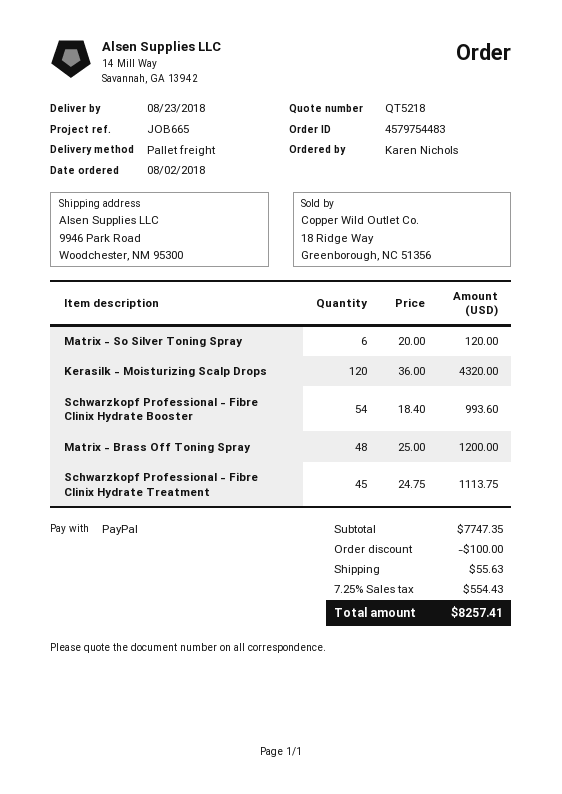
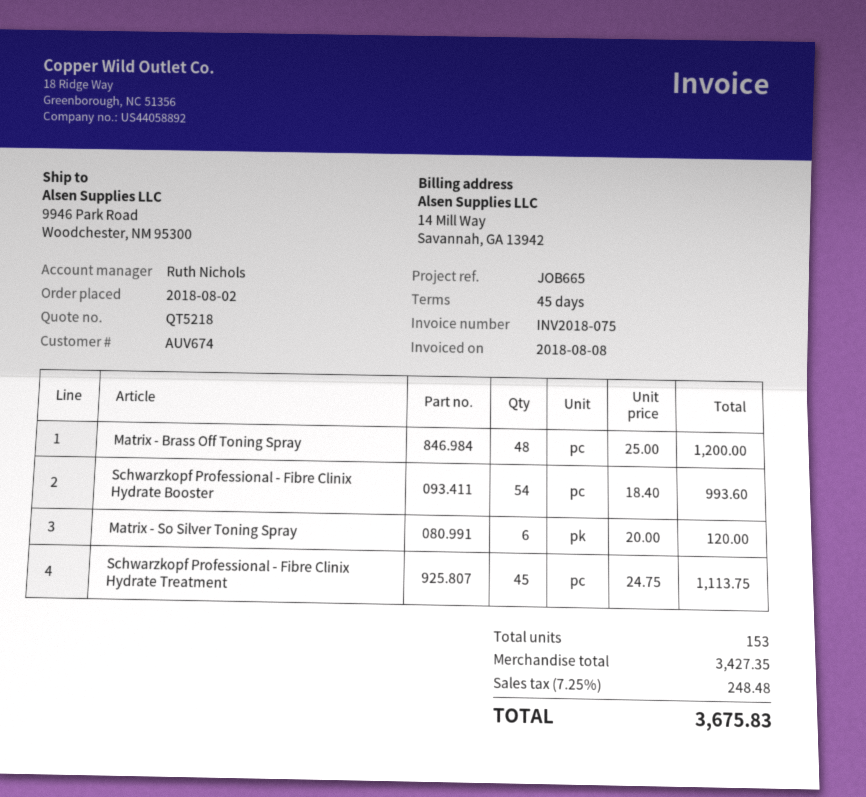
Kerasilk - Moisturizing Scalp Drops: 120 x 36.00 = 4320.00 -> none
subtotal: 7747.35 -> 3427.35
discount: 100.00 -> none
shipping: 55.63 -> none
tax: 7.25% = 554.43 -> 7.25% = 248.48
total: 8257.41 -> 3675.83

